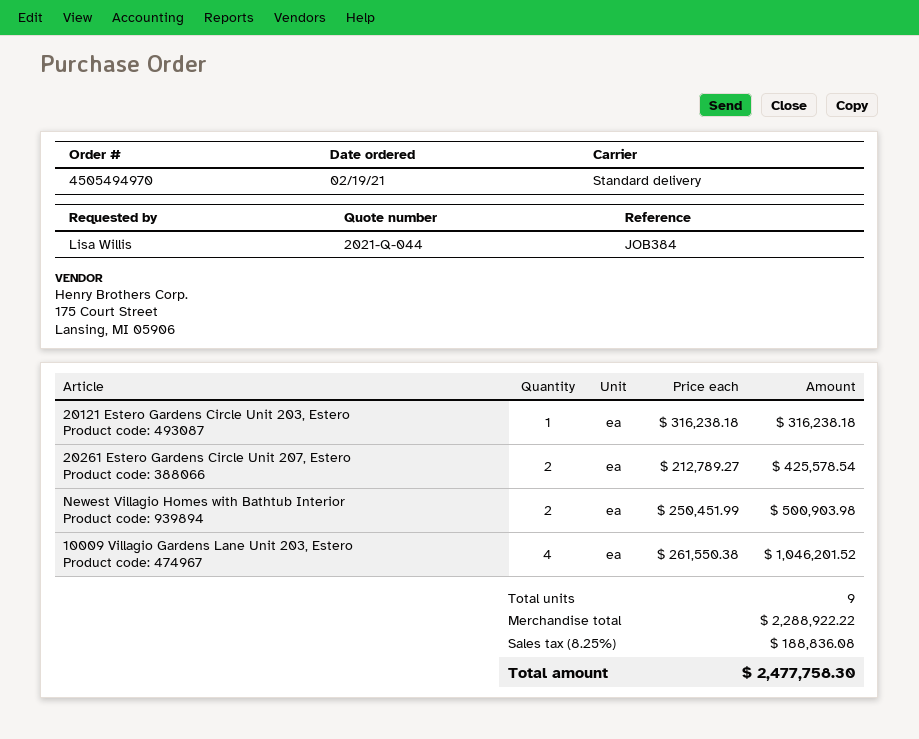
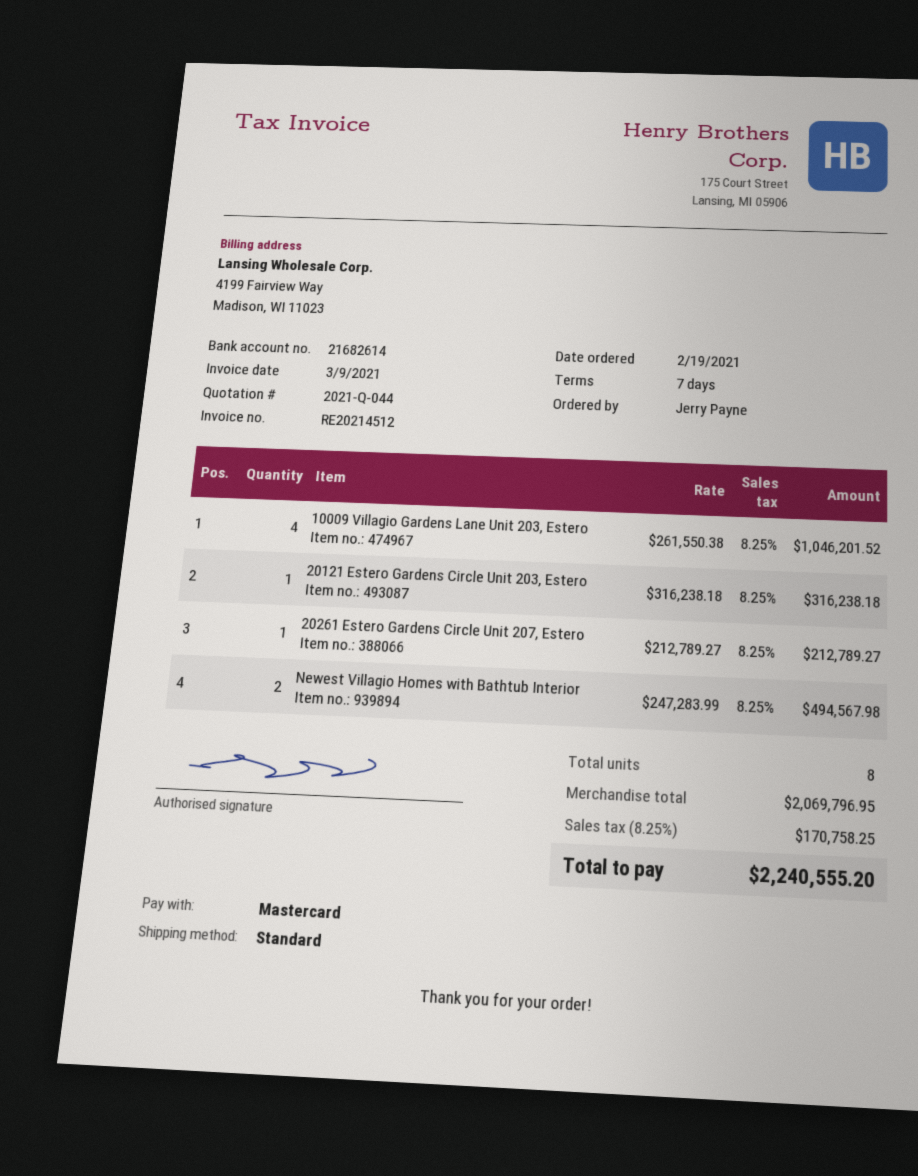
ordered by: Lisa Willis -> Jerry Payne
20261 Estero Gardens Circle Unit 207, Estero: 2 x 212789.27 = 425578.54 -> 1 x 212789.27 = 212789.27
Newest Villagio Homes with Bathtub Interior: 2 x 250451.99 = 500903.98 -> 2 x 247283.99 = 494567.98
total quantity: 9 -> 8
subtotal: 2288922.22 -> 2069796.95
tax: 8.25% = 188836.08 -> 8.25% = 170758.25
total: 2477758.30 -> 2240555.20

